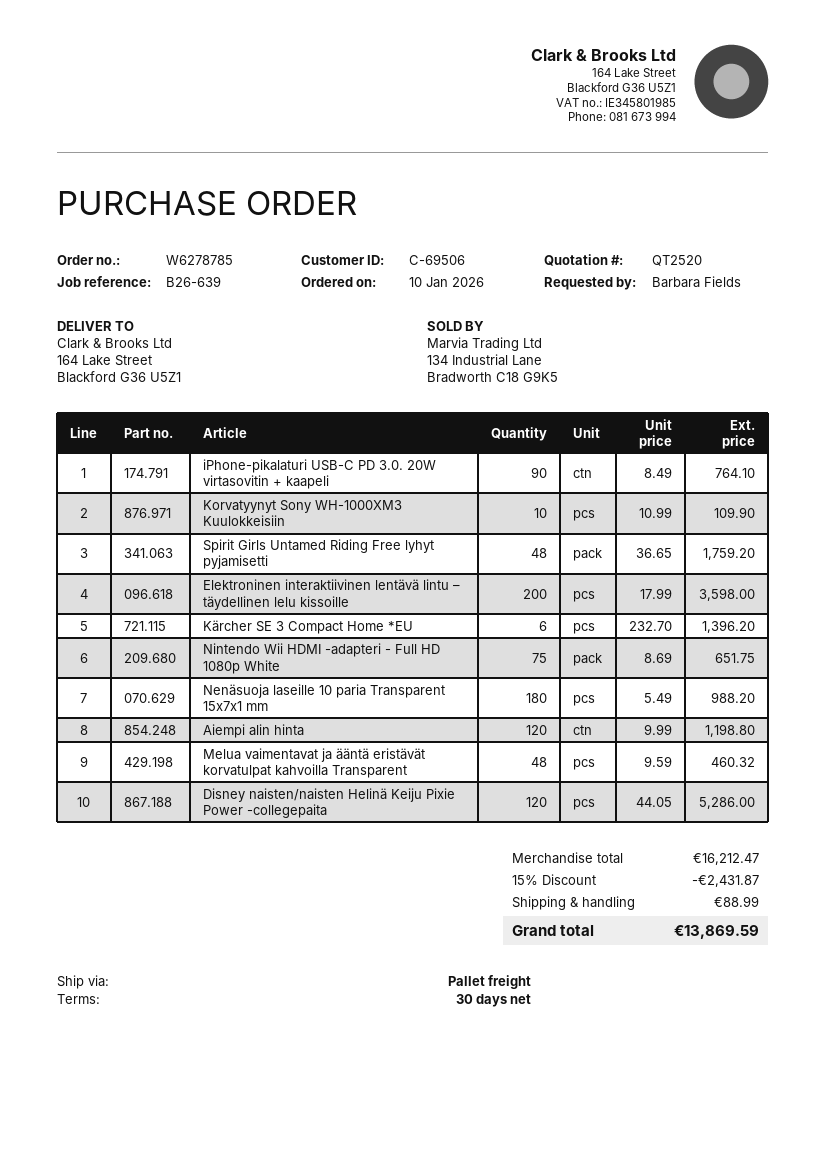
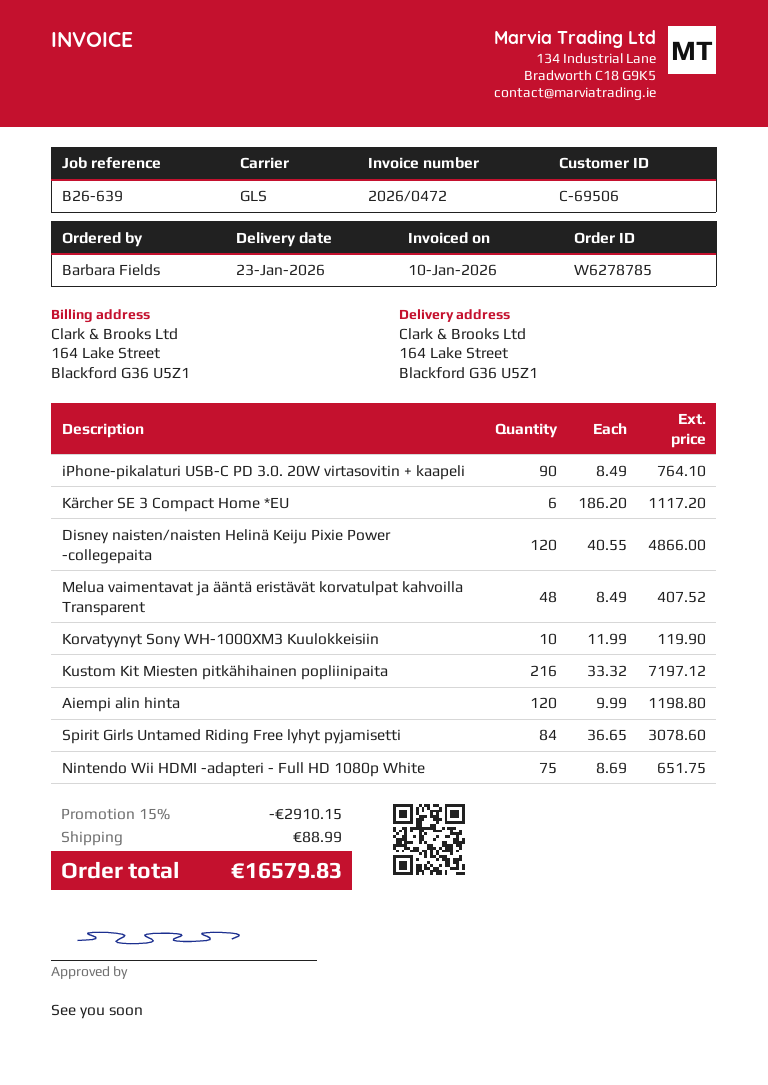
shipping method: pallet freight -> GLS
Korvatyynyt Sony WH-1000XM3 Kuulokkeisiin: 10 x 10.99 = 109.90 -> 10 x 11.99 = 119.90
Spirit Girls Untamed Riding Free lyhyt pyjamisetti: 48 x 36.65 = 1759.20 -> 84 x 36.65 = 3078.60
Elektroninen interaktiivinen lentävä lintu – täydellinen lelu kissoille: 200 x 17.99 = 3598.00 -> none
Kärcher SE 3 Compact Home *EU: 6 x 232.70 = 1396.20 -> 6 x 186.20 = 1117.20
Nenäsuoja laseille 10 paria Transparent 15x7x1 mm: 180 x 5.49 = 988.20 -> none
Melua vaimentavat ja ääntä eristävät korvatulpat kahvoilla Transparent: 48 x 9.59 = 460.32 -> 48 x 8.49 = 407.52
Disney naisten/naisten Helinä Keiju Pixie Power -collegepaita: 120 x 44.05 = 5286.00 -> 120 x 40.55 = 4866.00
Kustom Kit Miesten pitkähihainen popliinipaita: none -> 216 x 33.32 = 7197.12
discount: 15% = 2431.87 -> 15% = 2910.15
total: 13869.59 -> 16579.83

